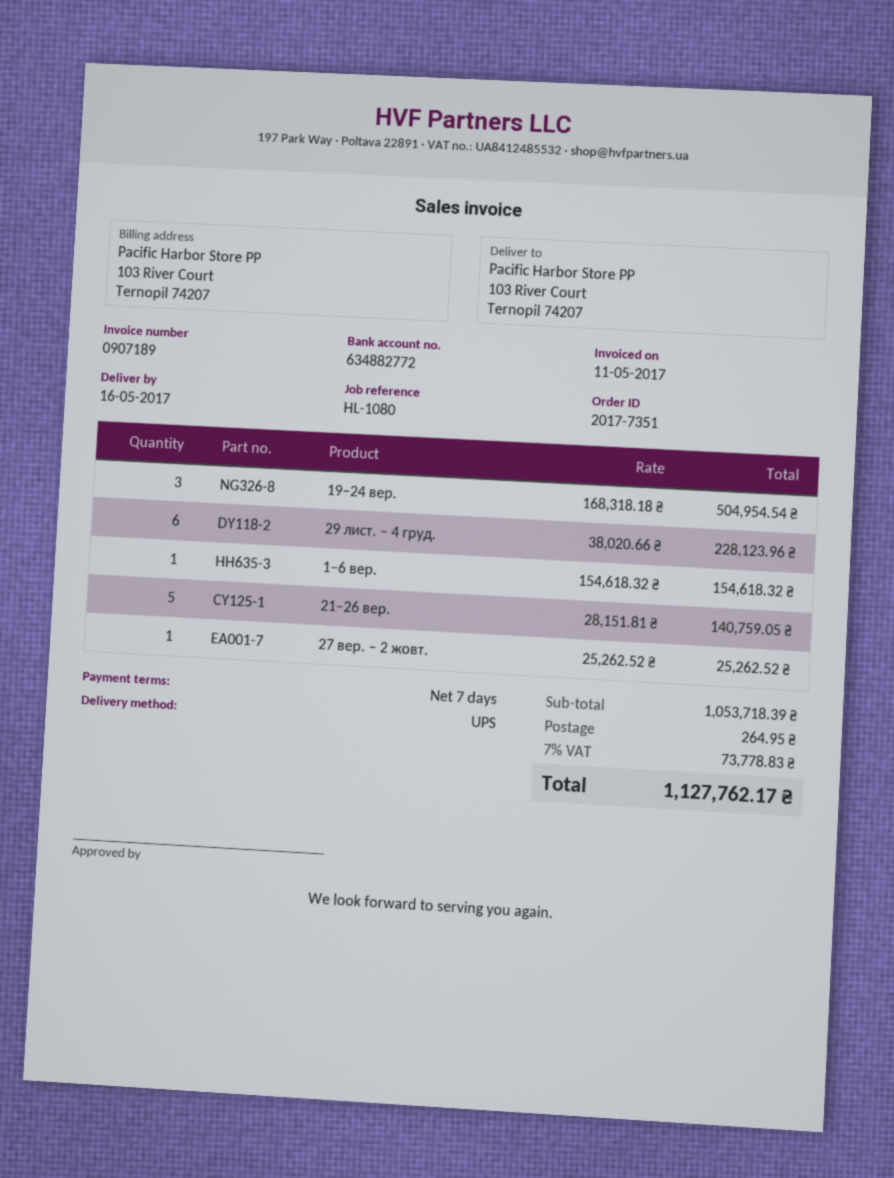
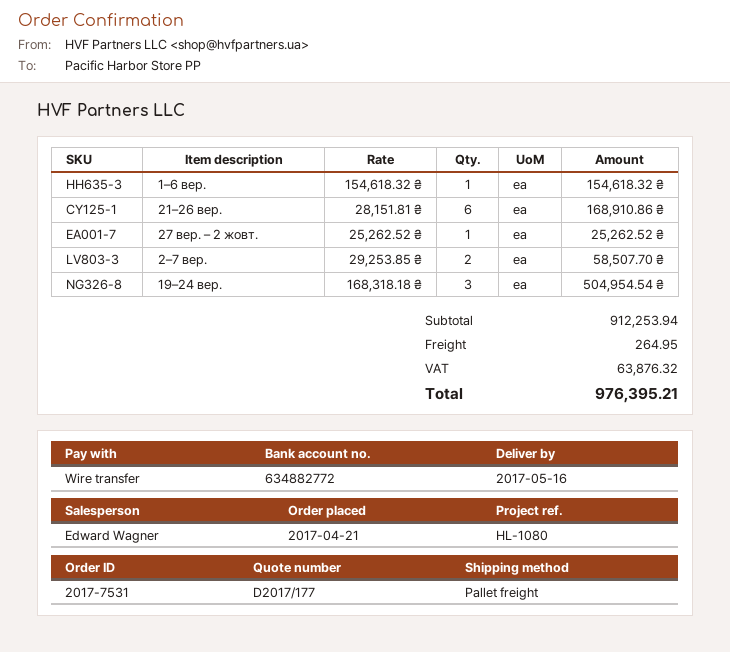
order number: 2017-7351 -> 2017-7531
shipping method: UPS -> pallet freight
29 лист. – 4 груд.: 6 x 38020.66 = 228123.96 -> none
21–26 вер.: 5 x 28151.81 = 140759.05 -> 6 x 28151.81 = 168910.86
2–7 вер.: none -> 2 x 29253.85 = 58507.70
subtotal: 1053718.39 -> 912253.94
tax: 73778.83 -> 63876.32
total: 1127762.17 -> 976395.21

